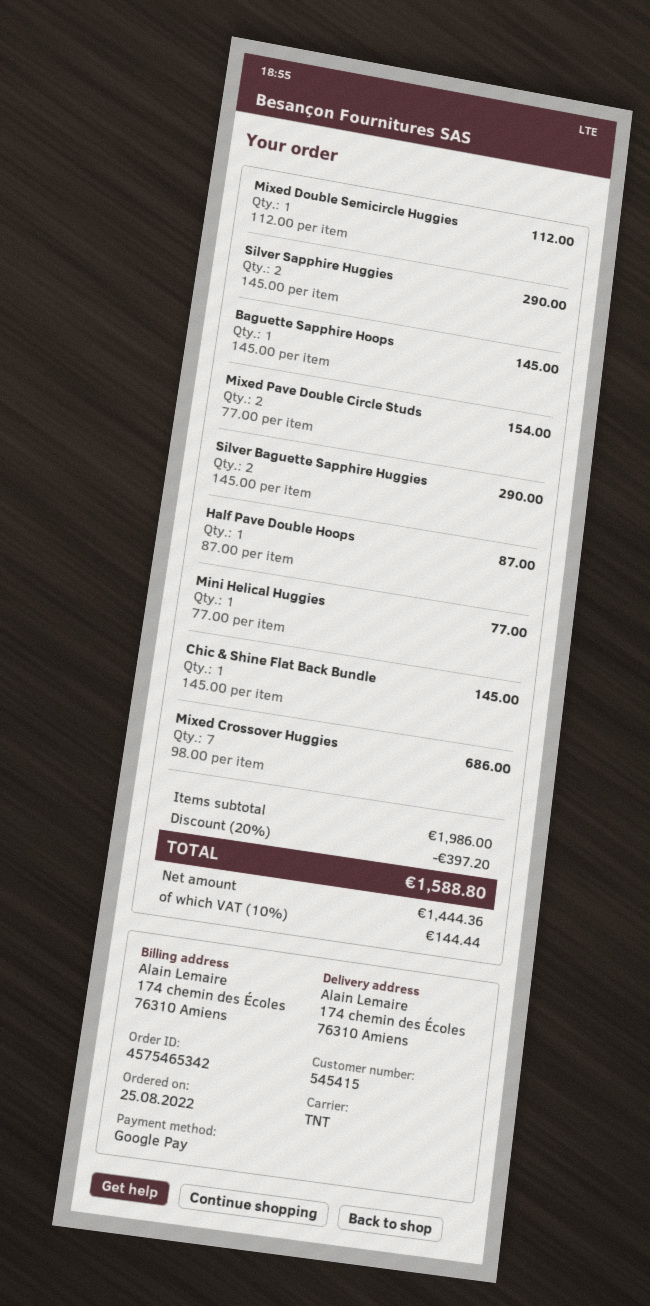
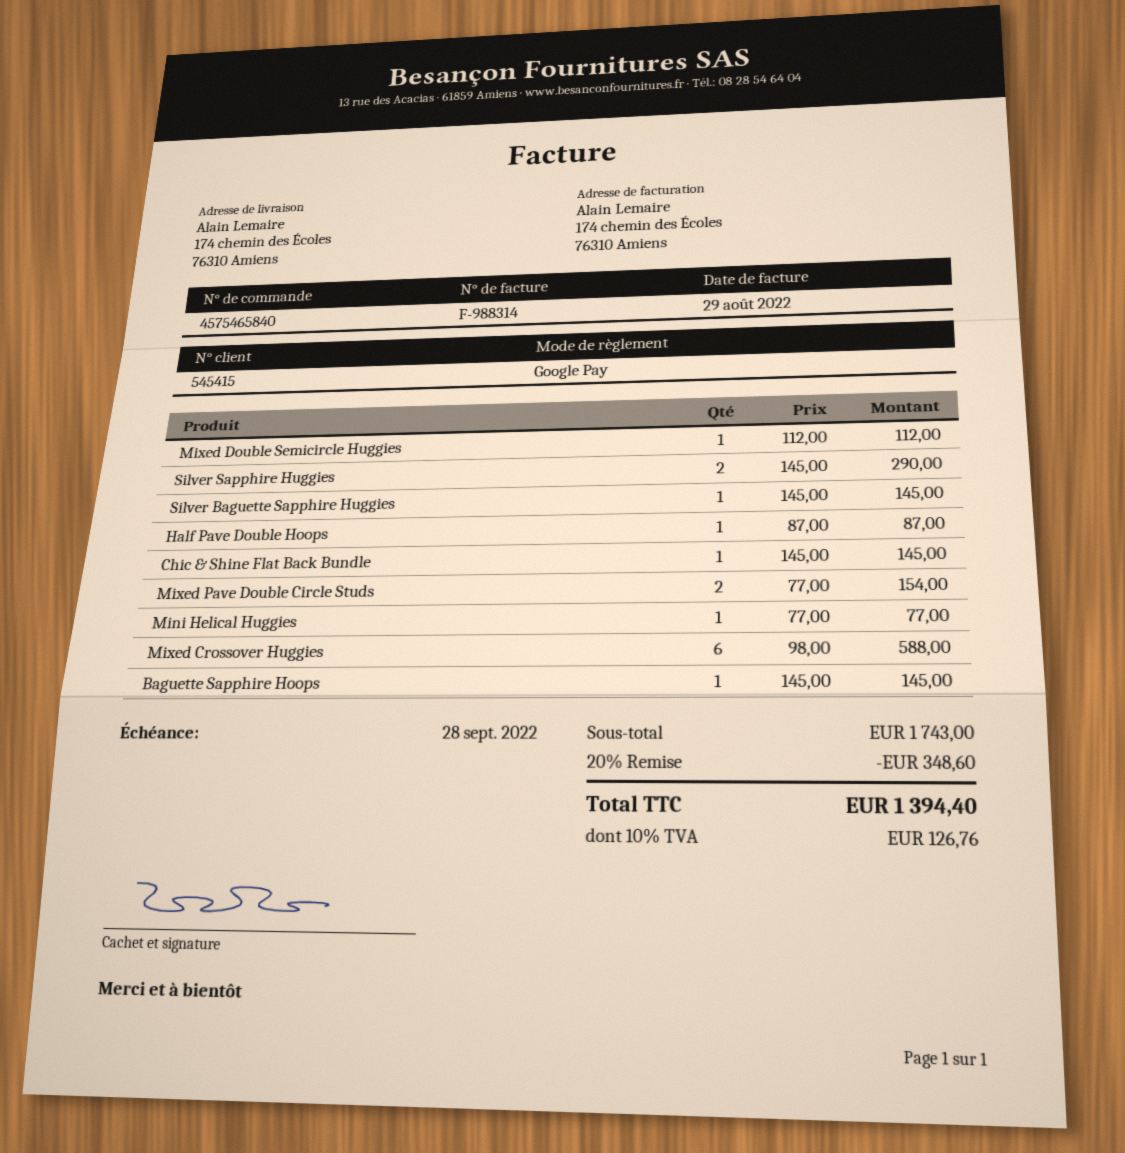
order number: 4575465342 -> 4575465840
Silver Baguette Sapphire Huggies: 2 x 145.00 = 290.00 -> 1 x 145.00 = 145.00
Mixed Crossover Huggies: 7 x 98.00 = 686.00 -> 6 x 98.00 = 588.00
subtotal: 1986.00 -> 1743.00
discount: 20% = 397.20 -> 20% = 348.60
tax: 10% = 144.44 -> 10% = 126.76
total: 1588.80 -> 1394.40

